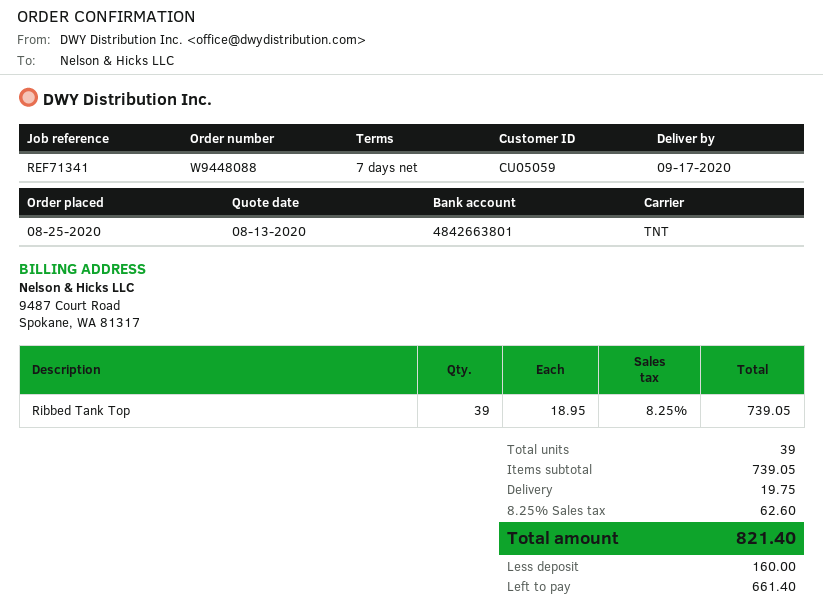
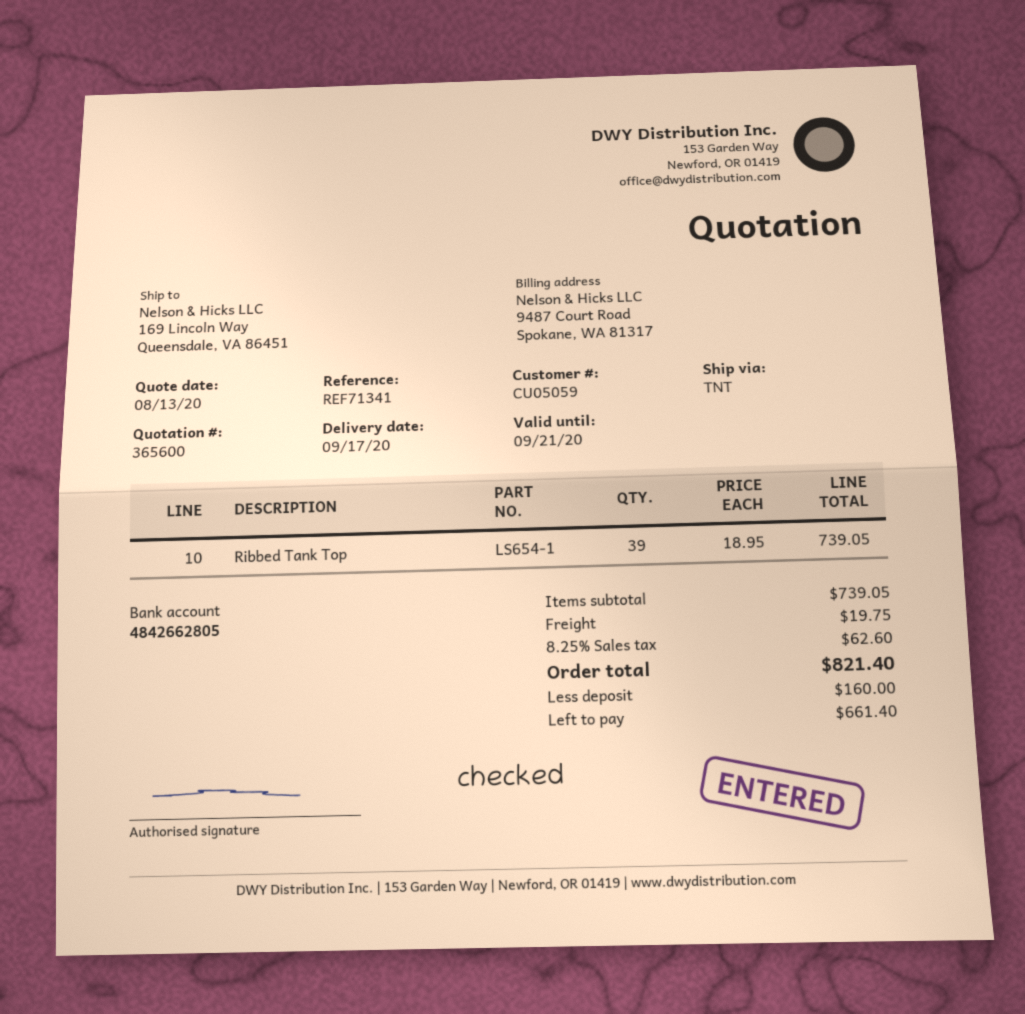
bank account: 4842663801 -> 4842662805

